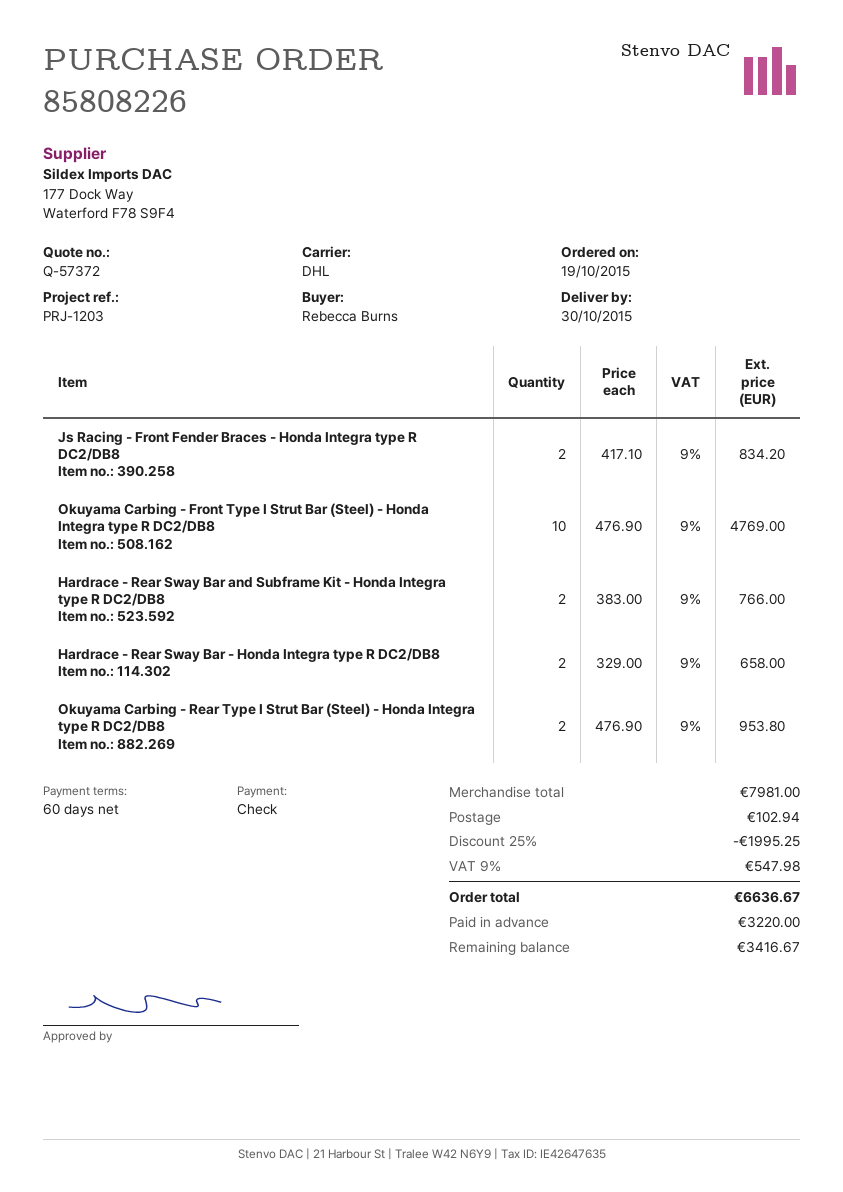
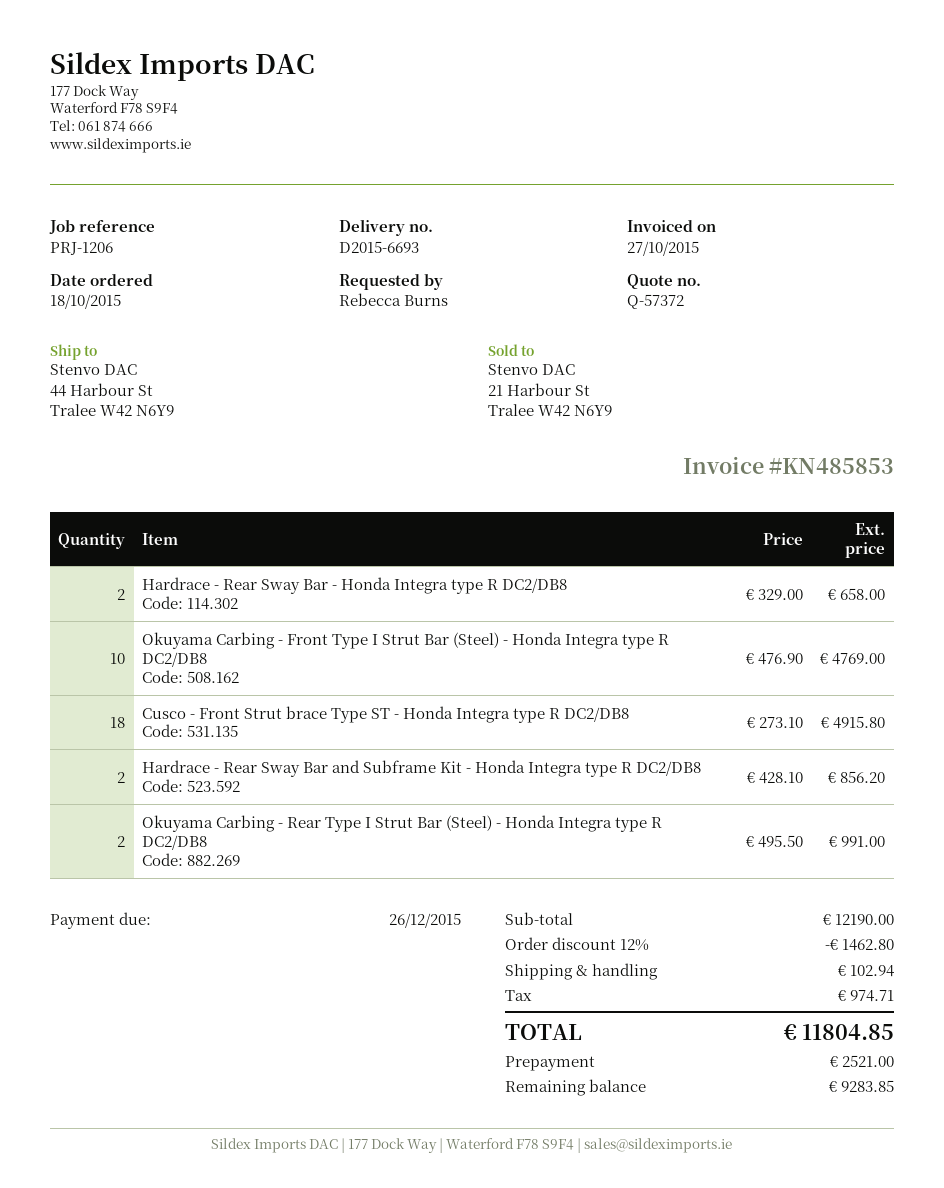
order date: 2015-10-19 -> 2015-10-18
reference: PRJ-1203 -> PRJ-1206
Js Racing - Front Fender Braces - Honda Integra type R DC2/DB8: 2 x 417.10 = 834.20 -> none
Hardrace - Rear Sway Bar and Subframe Kit - Honda Integra type R DC2/DB8: 2 x 383.00 = 766.00 -> 2 x 428.10 = 856.20
Okuyama Carbing - Rear Type I Strut Bar (Steel) - Honda Integra type R DC2/DB8: 2 x 476.90 = 953.80 -> 2 x 495.50 = 991.00
Cusco - Front Strut brace Type ST - Honda Integra type R DC2/DB8: none -> 18 x 273.10 = 4915.80
subtotal: 7981.00 -> 12190.00
discount: 25% = 1995.25 -> 12% = 1462.80
tax: 547.98 -> 974.71
total: 6636.67 -> 11804.85
deposit: 3220.00 -> 2521.00
balance: 3416.67 -> 9283.85

